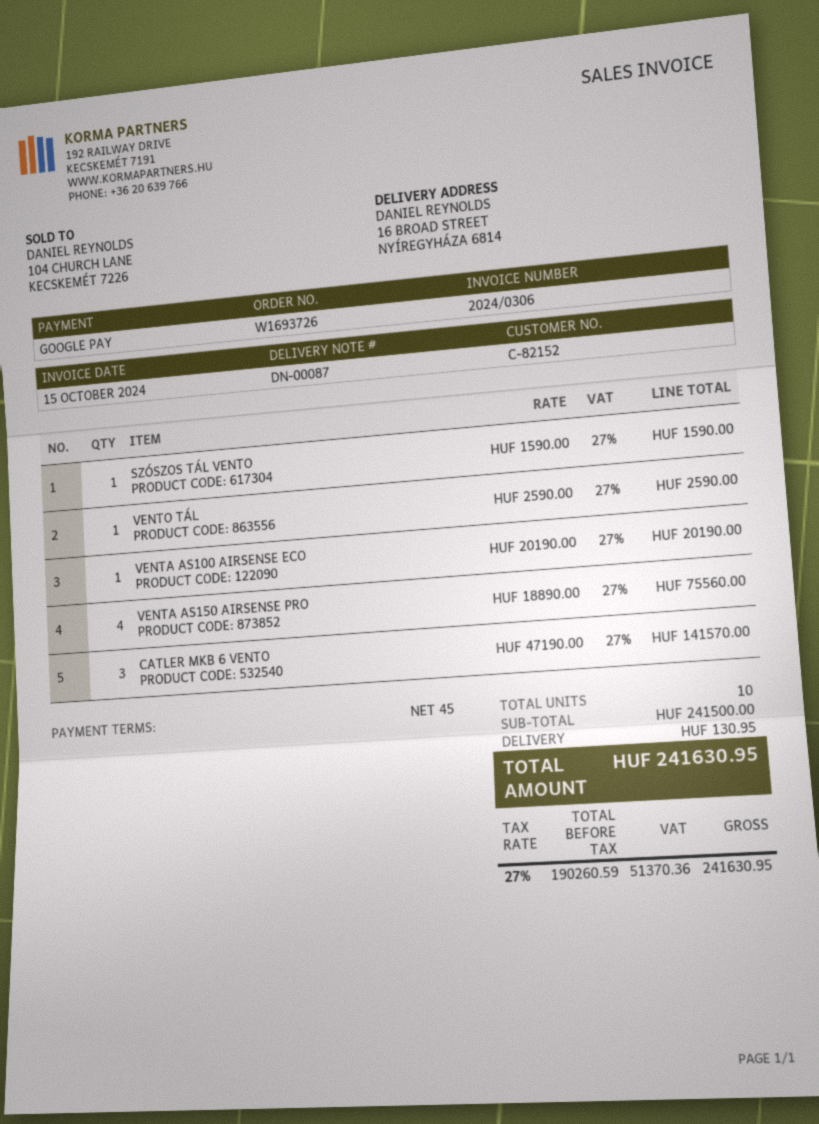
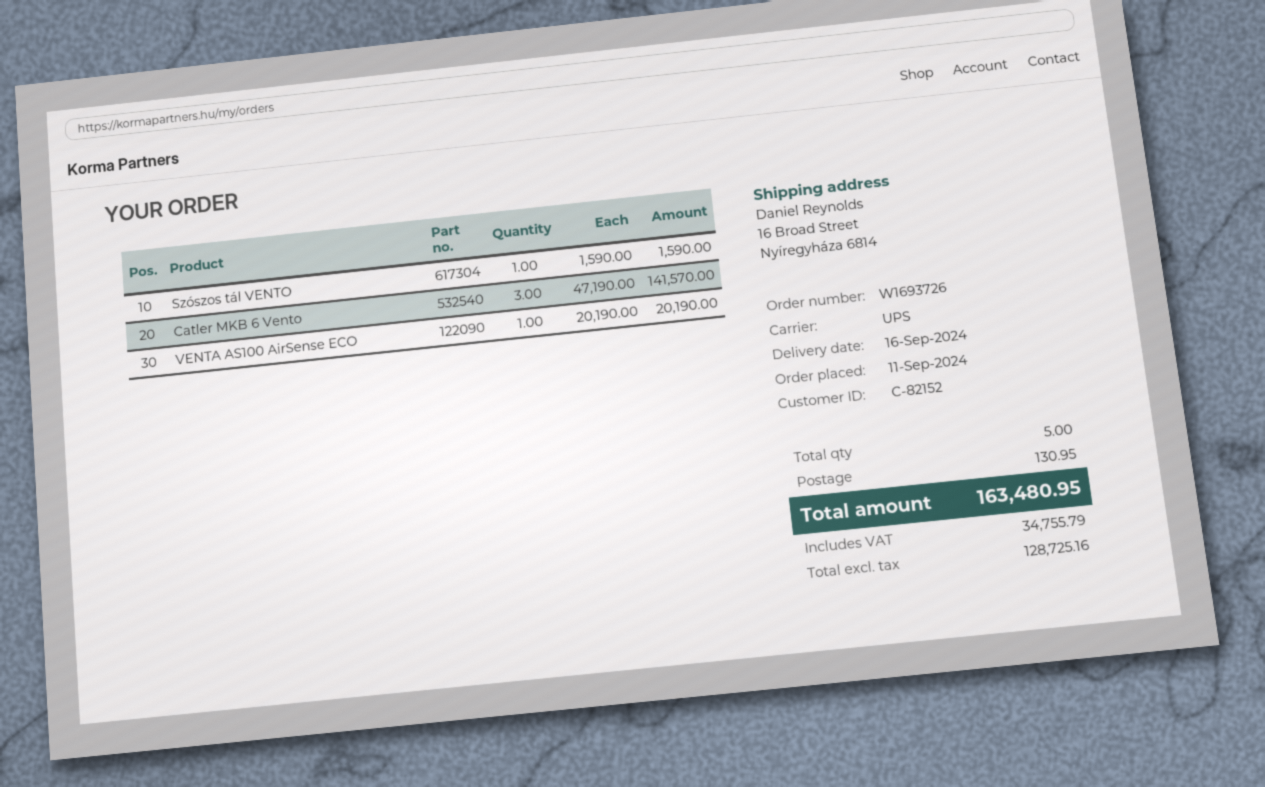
VENTO TÁL: 1 x 2590.00 = 2590.00 -> none
VENTA AS150 AIRSENSE PRO: 4 x 18890.00 = 75560.00 -> none
total quantity: 10 -> 5
net: 190260.59 -> 128725.16
tax: 51370.36 -> 34755.79
total: 241630.95 -> 163480.95

